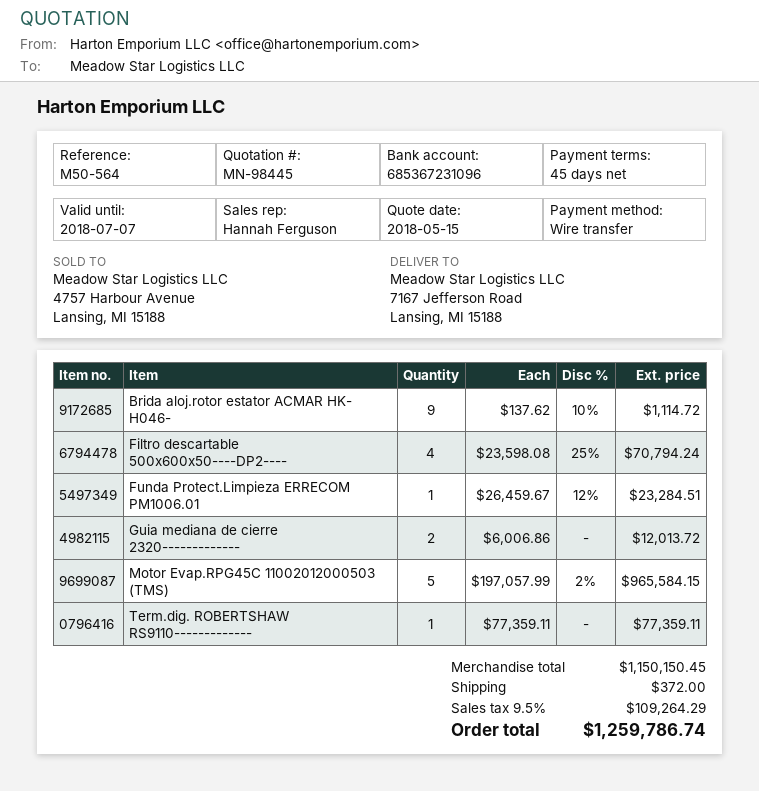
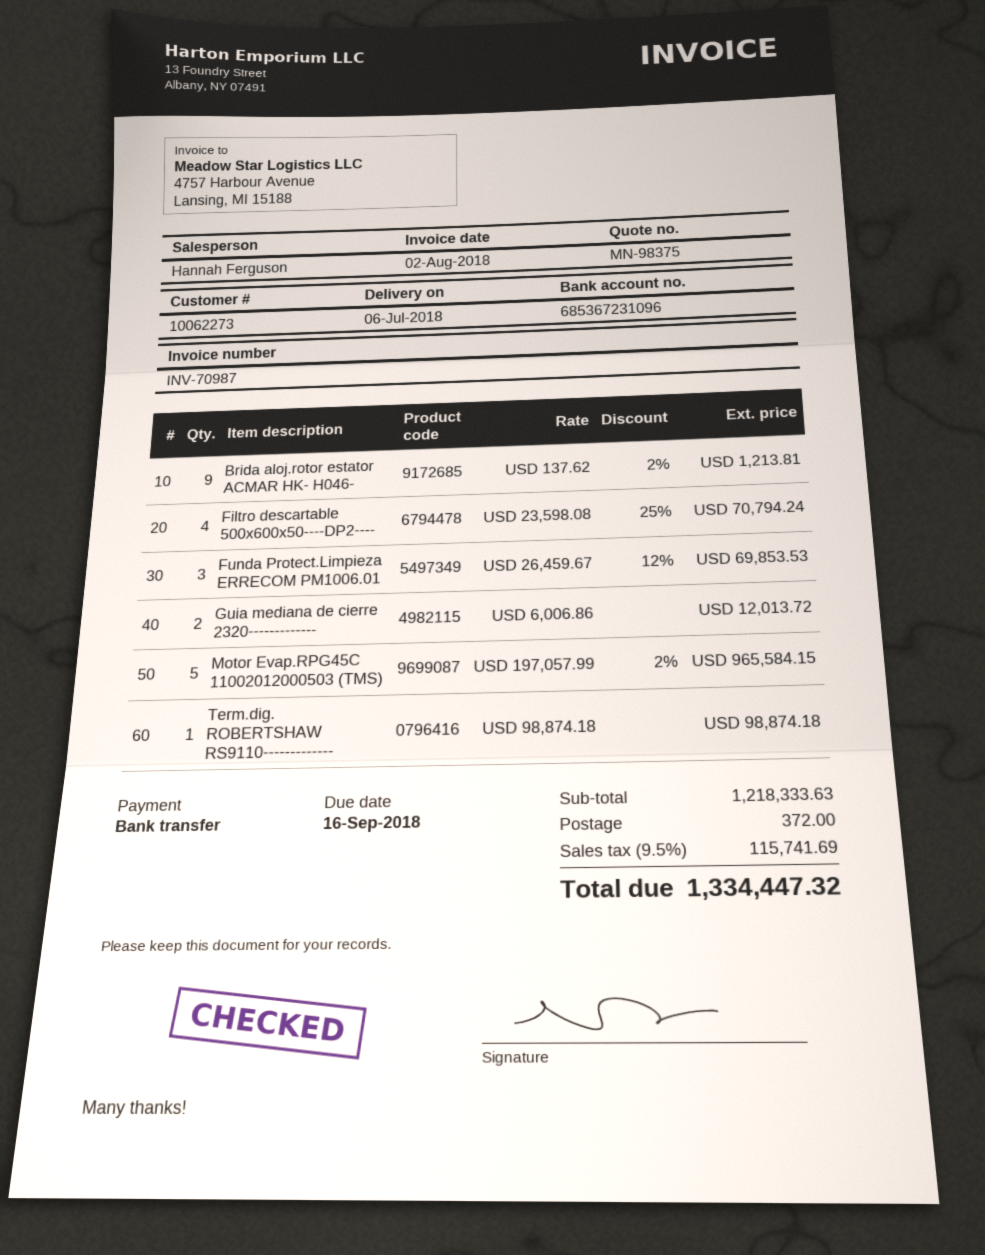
quote number: MN-98445 -> MN-98375
Brida aloj.rotor estator ACMAR HK- H046-: 9 x 137.62 - 10% = 1114.72 -> 9 x 137.62 - 2% = 1213.81
Funda Protect.Limpieza ERRECOM PM1006.01: 1 x 26459.67 - 12% = 23284.51 -> 3 x 26459.67 - 12% = 69853.53
Term.dig. ROBERTSHAW RS9110-------------: 1 x 77359.11 = 77359.11 -> 1 x 98874.18 = 98874.18
subtotal: 1150150.45 -> 1218333.63
tax: 9.5% = 109264.29 -> 9.5% = 115741.69
total: 1259786.74 -> 1334447.32

